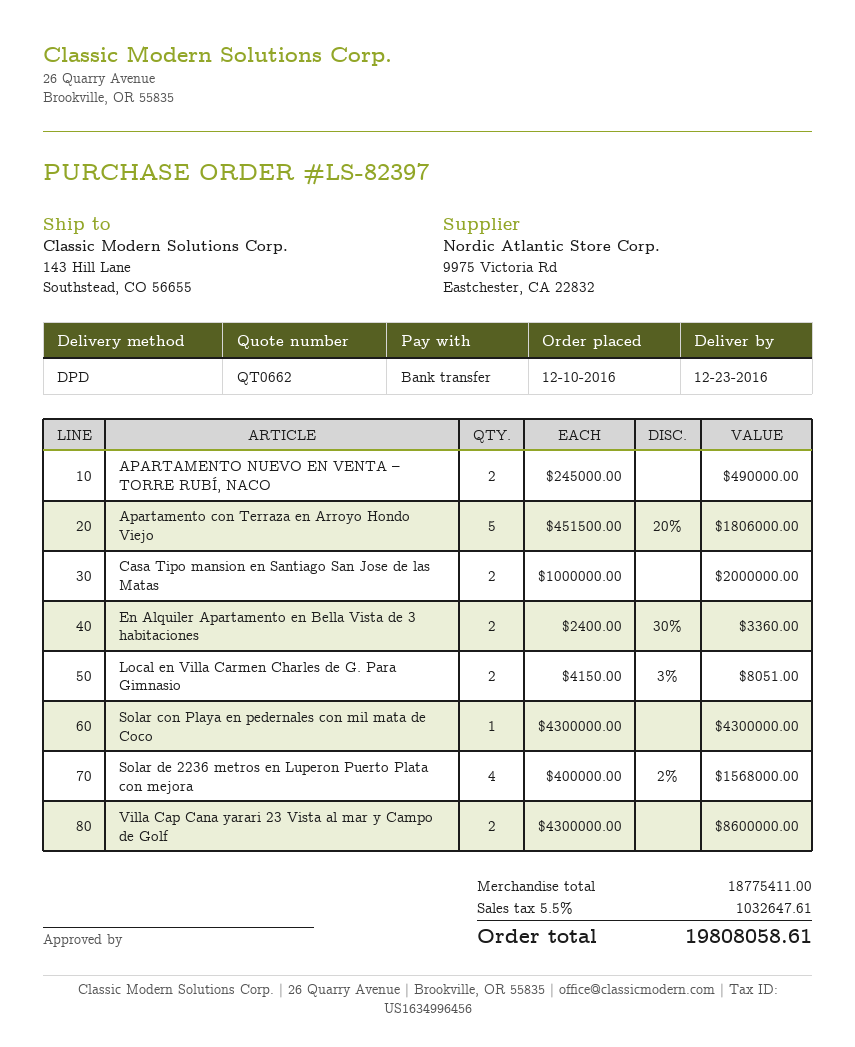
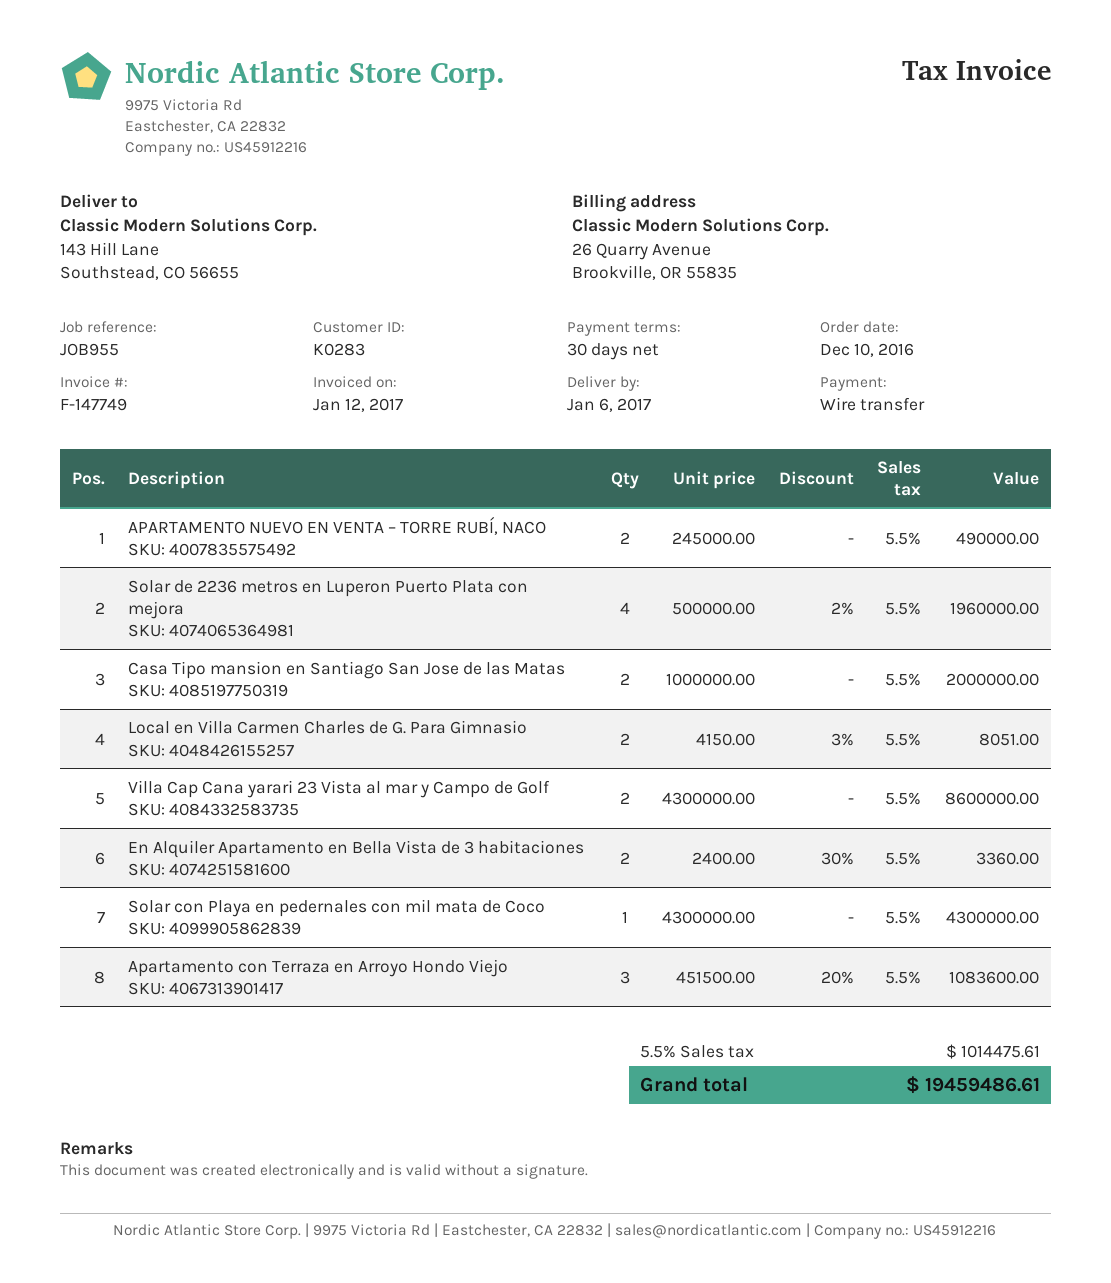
delivery date: 2016-12-23 -> 2017-01-06
Apartamento con Terraza en Arroyo Hondo Viejo: 5 x 451500.00 - 20% = 1806000.00 -> 3 x 451500.00 - 20% = 1083600.00
Solar de 2236 metros en Luperon Puerto Plata con mejora: 4 x 400000.00 - 2% = 1568000.00 -> 4 x 500000.00 - 2% = 1960000.00
tax: 5.5% = 1032647.61 -> 5.5% = 1014475.61
total: 19808058.61 -> 19459486.61

